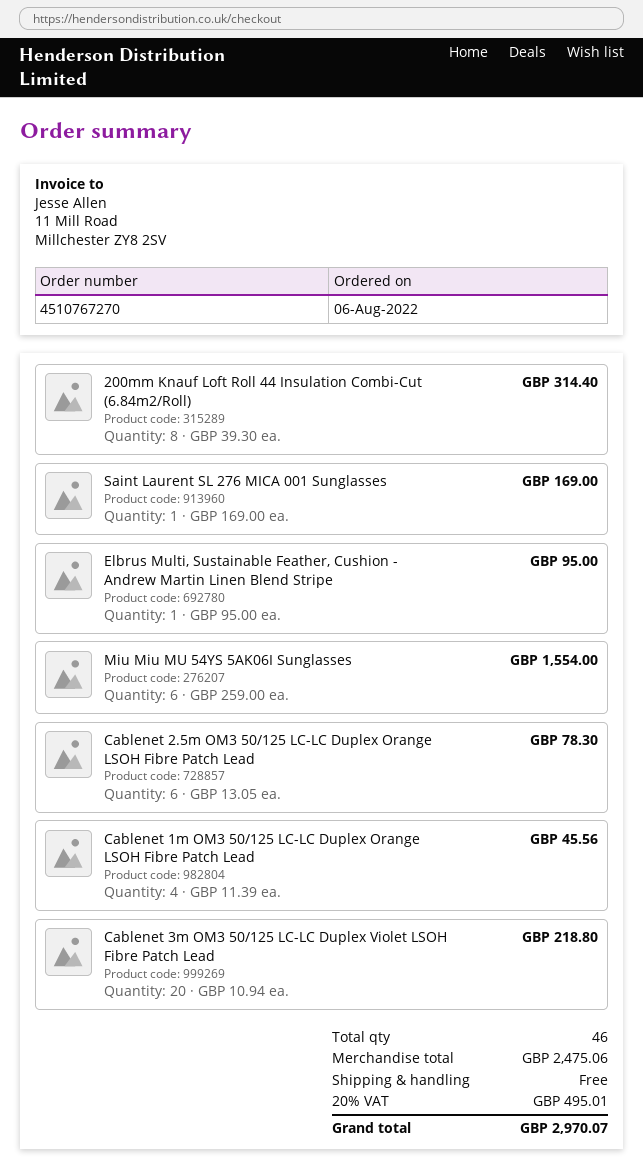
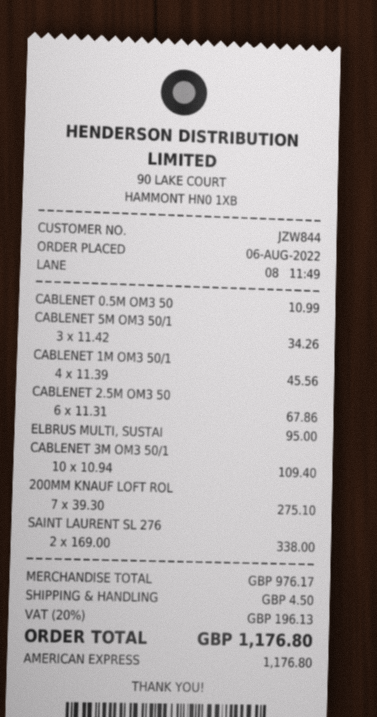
200mm Knauf Loft Roll 44 Insulation Combi-Cut (6.84m2/Roll): 8 x 39.30 = 314.40 -> 7 x 39.30 = 275.10
Saint Laurent SL 276 MICA 001 Sunglasses: 1 x 169.00 = 169.00 -> 2 x 169.00 = 338.00
Miu Miu MU 54YS 5AK06I Sunglasses: 6 x 259.00 = 1554.00 -> none
Cablenet 2.5m OM3 50/125 LC-LC Duplex Orange LSOH Fibre Patch Lead: 6 x 13.05 = 78.30 -> 6 x 11.31 = 67.86
Cablenet 3m OM3 50/125 LC-LC Duplex Violet LSOH Fibre Patch Lead: 20 x 10.94 = 218.80 -> 10 x 10.94 = 109.40
CABLENET 0.5M OM3 50: none -> 1 x 10.99 = 10.99
CABLENET 5M OM3 50/1: none -> 3 x 11.42 = 34.26
subtotal: 2475.06 -> 976.17
shipping: 0.00 -> 4.50
tax: 20% = 495.01 -> 20% = 196.13
total: 2970.07 -> 1176.80

